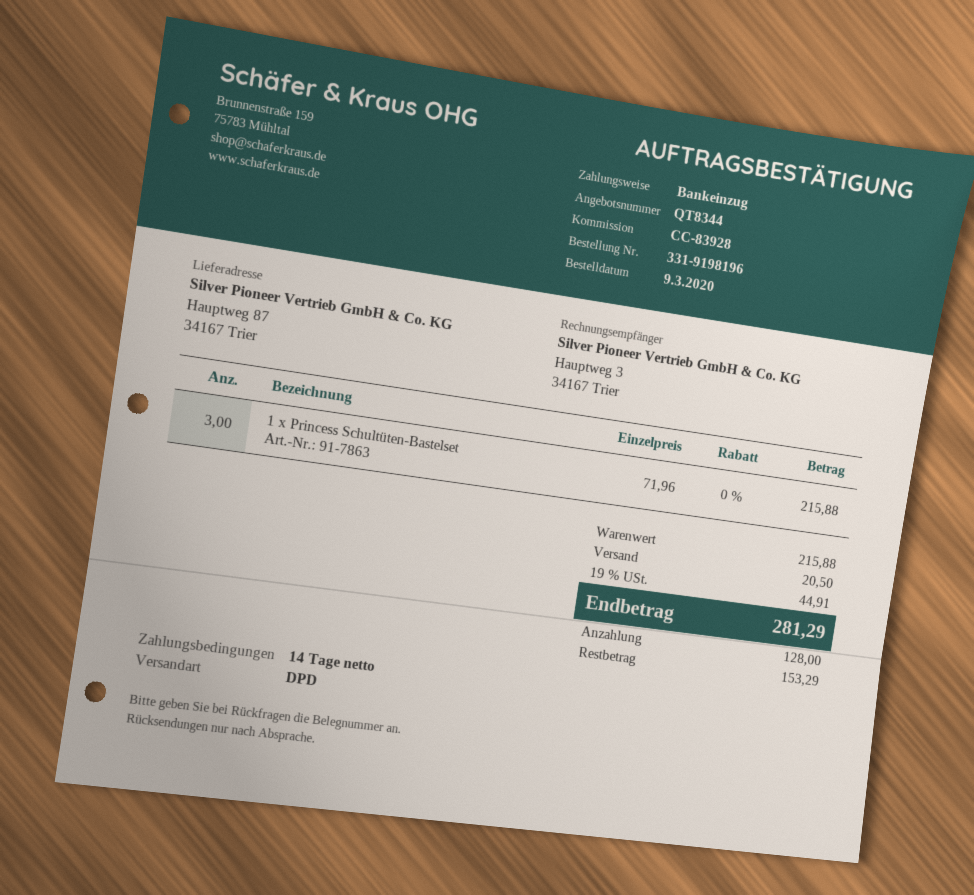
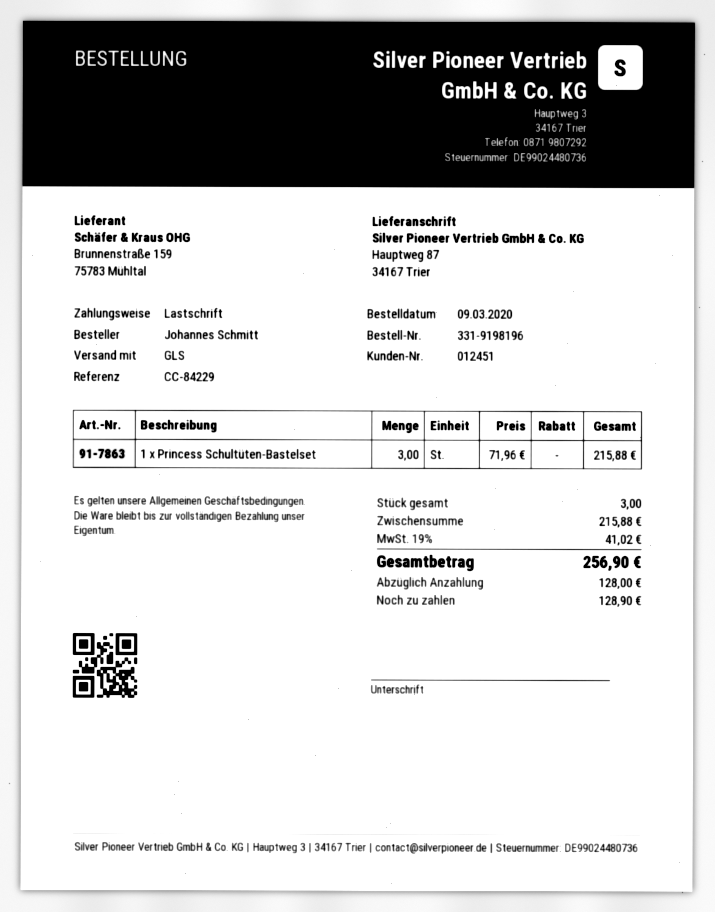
reference: CC-83928 -> CC-84229
shipping method: DPD -> GLS
shipping: 20.50 -> none
tax: 19% = 44.91 -> 19% = 41.02
total: 281.29 -> 256.90
balance: 153.29 -> 128.90

